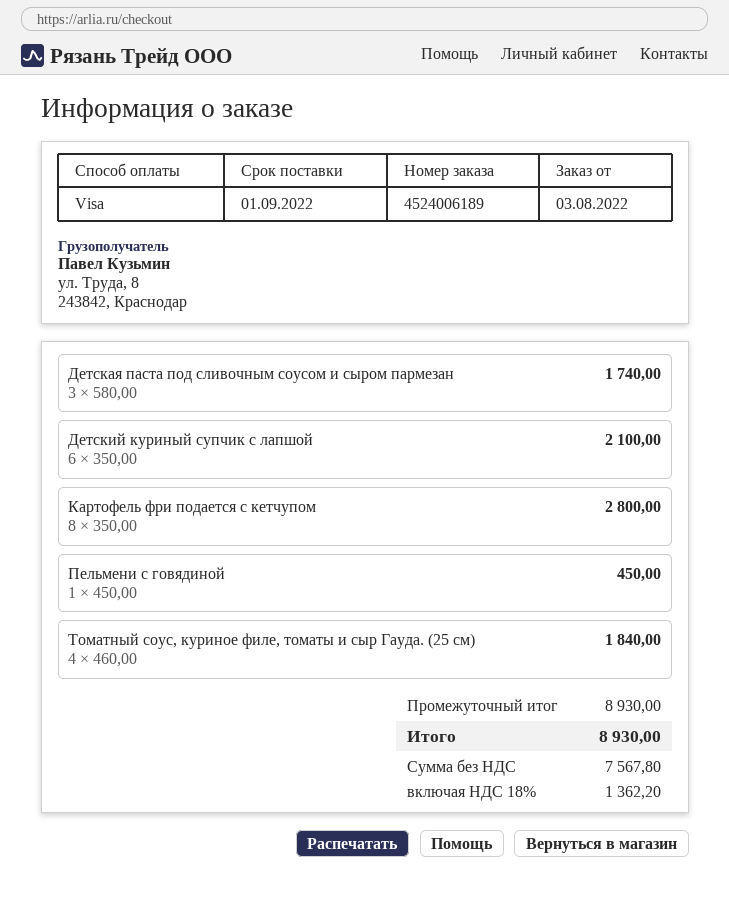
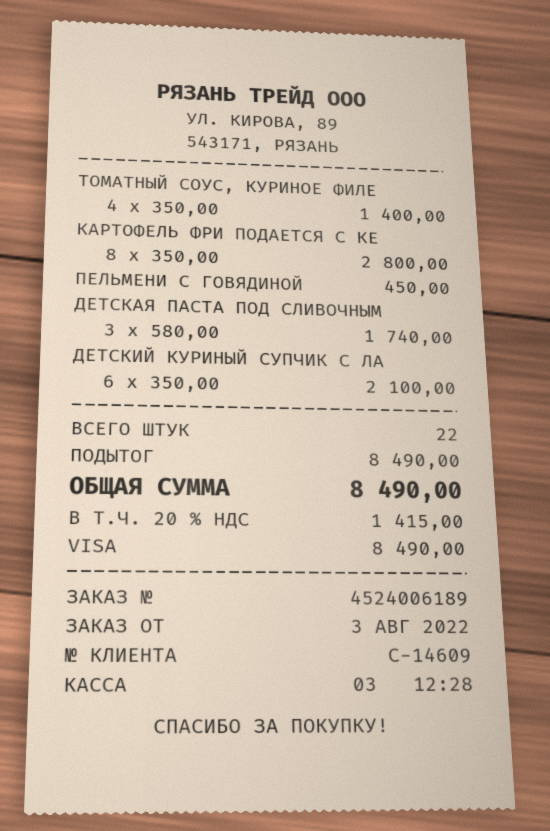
Томатный соус, куриное филе, томаты и сыр Гауда. (25 см): 4 x 460.00 = 1840.00 -> 4 x 350.00 = 1400.00
subtotal: 8930.00 -> 8490.00
tax: 18% = 1362.20 -> 20% = 1415.00
total: 8930.00 -> 8490.00

